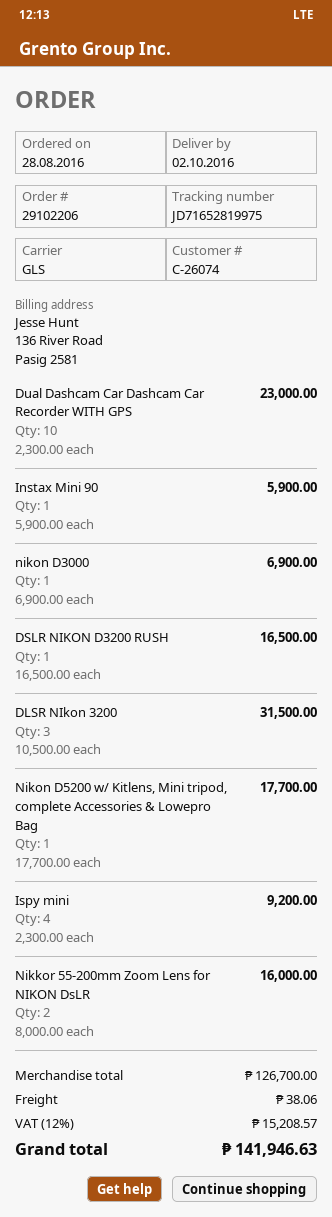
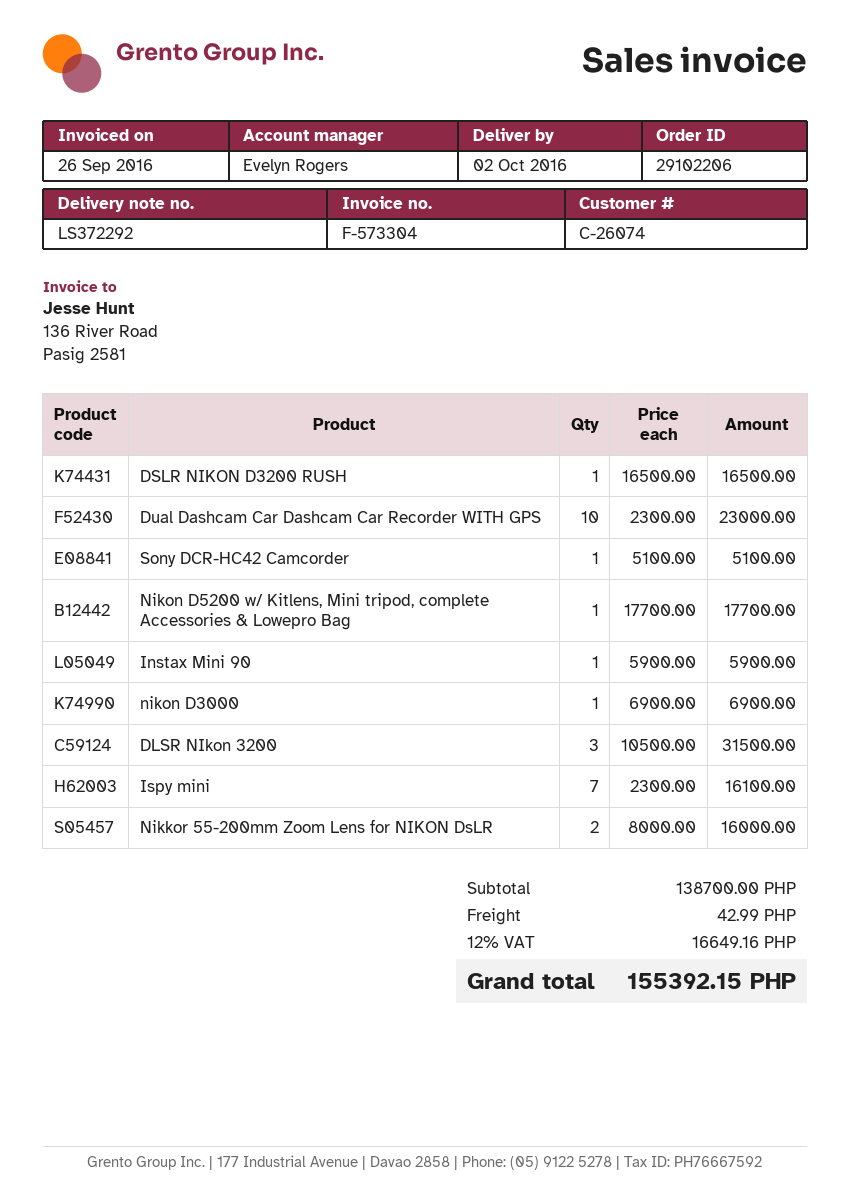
Ispy mini: 4 x 2300.00 = 9200.00 -> 7 x 2300.00 = 16100.00
Sony DCR-HC42 Camcorder: none -> 1 x 5100.00 = 5100.00
subtotal: 126700.00 -> 138700.00
shipping: 38.06 -> 42.99
tax: 12% = 15208.57 -> 12% = 16649.16
total: 141946.63 -> 155392.15

